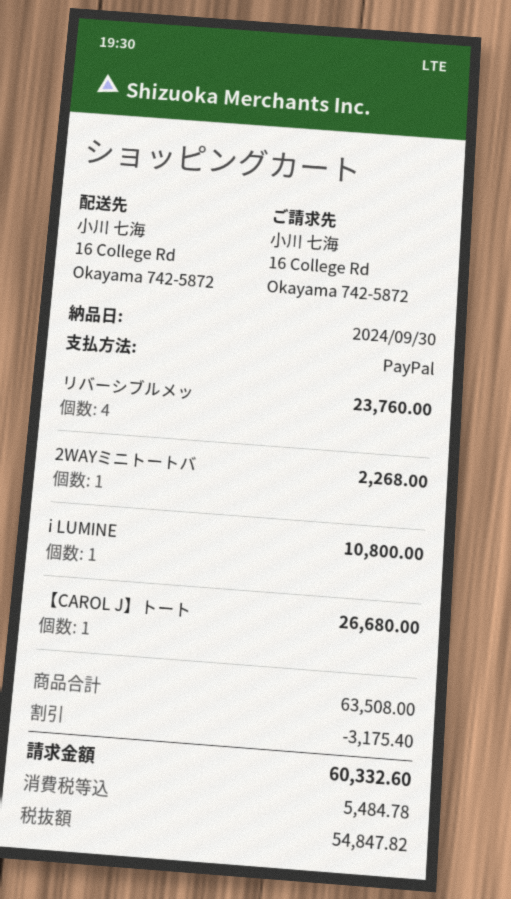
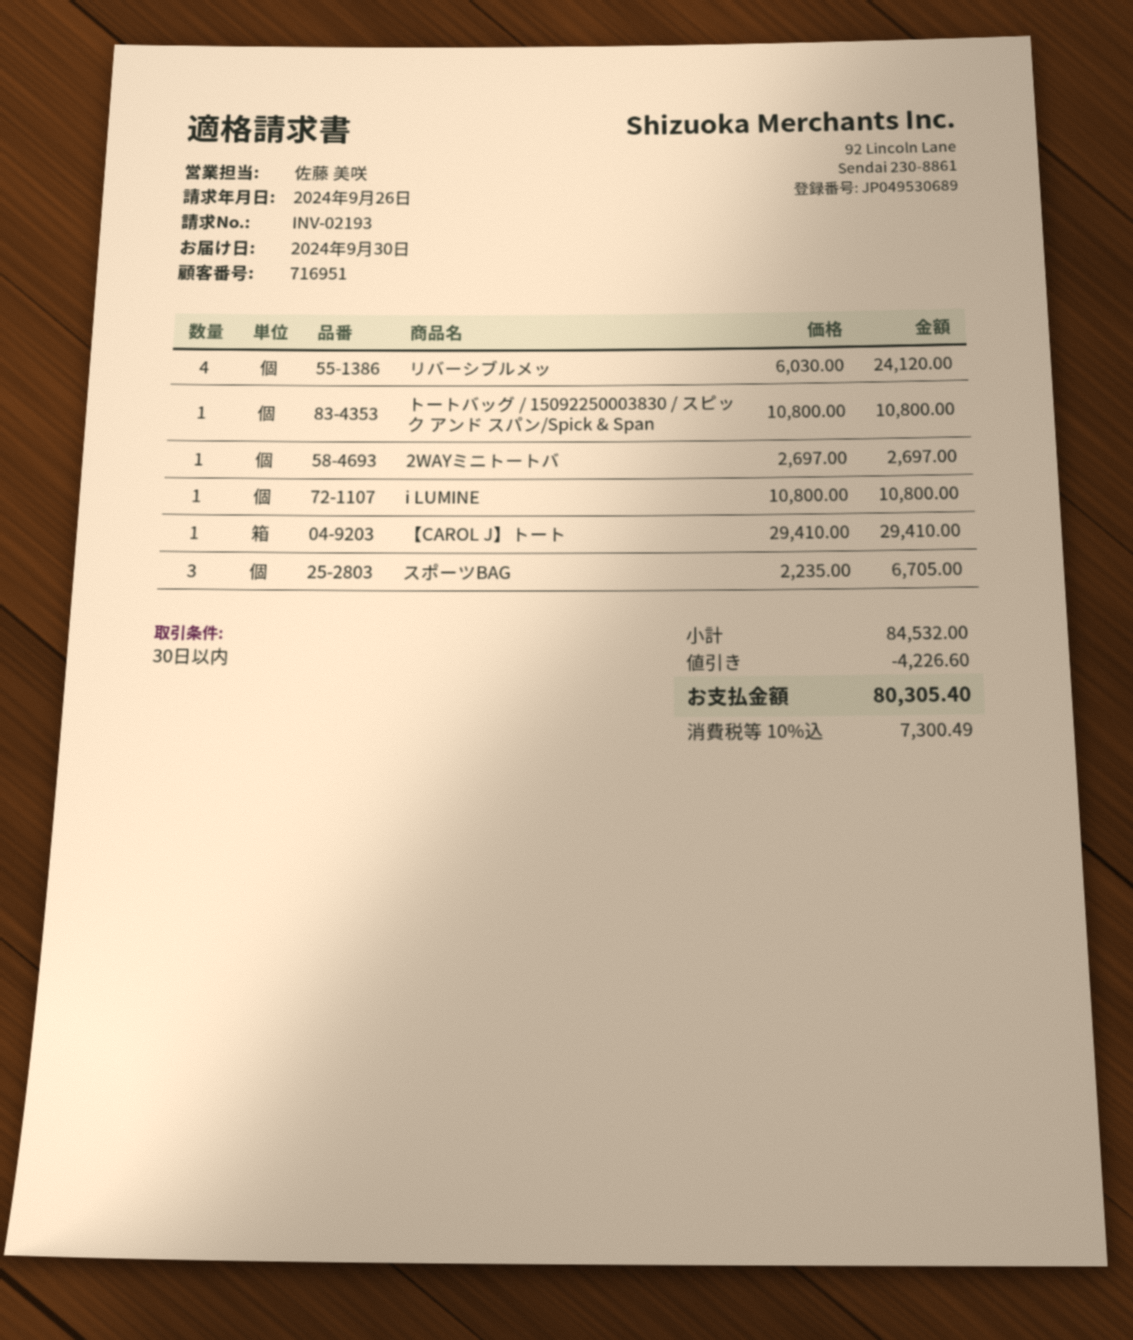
リバーシブルメッ: 4 for 23760.00 -> 4 for 24120.00
2WAYミニトートバ: 1 for 2268.00 -> 1 for 2697.00
【CAROL J】トート: 1 for 26680.00 -> 1 for 29410.00
トートバッグ / 15092250003830 / スピック アンド スパン/Spick & Span: none -> 1 for 10800.00
スポーツBAG: none -> 3 for 6705.00
subtotal: 63508.00 -> 84532.00
discount: 3175.40 -> 4226.60
tax: 5484.78 -> 7300.49
total: 60332.60 -> 80305.40

